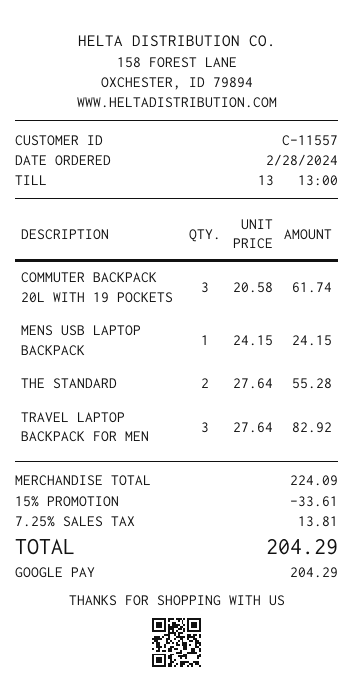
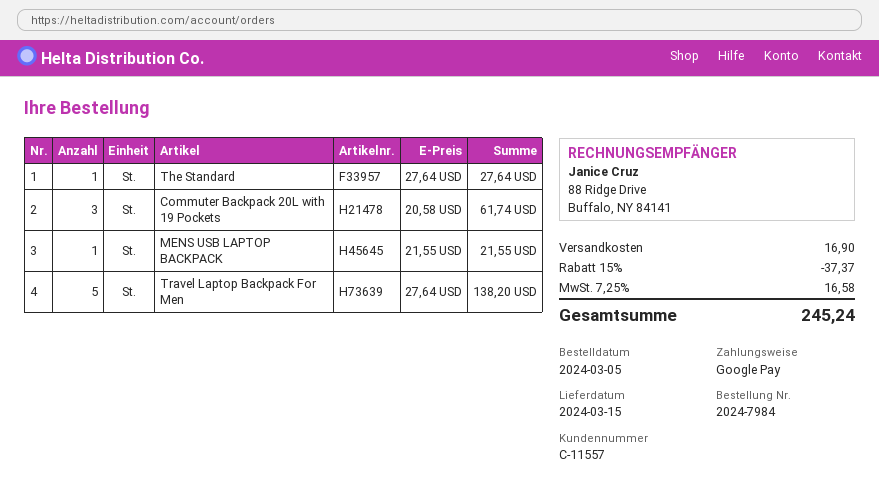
order date: 2024-02-28 -> 2024-03-05
MENS USB LAPTOP BACKPACK: 1 x 24.15 = 24.15 -> 1 x 21.55 = 21.55
THE STANDARD: 2 x 27.64 = 55.28 -> 1 x 27.64 = 27.64
TRAVEL LAPTOP BACKPACK FOR MEN: 3 x 27.64 = 82.92 -> 5 x 27.64 = 138.20
discount: 15% = 33.61 -> 15% = 37.37
shipping: none -> 16.90
tax: 7.25% = 13.81 -> 7.25% = 16.58
total: 204.29 -> 245.24

